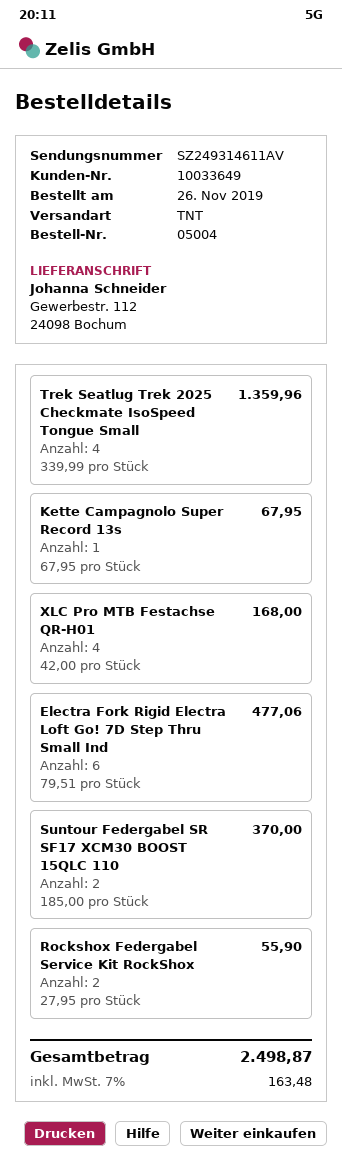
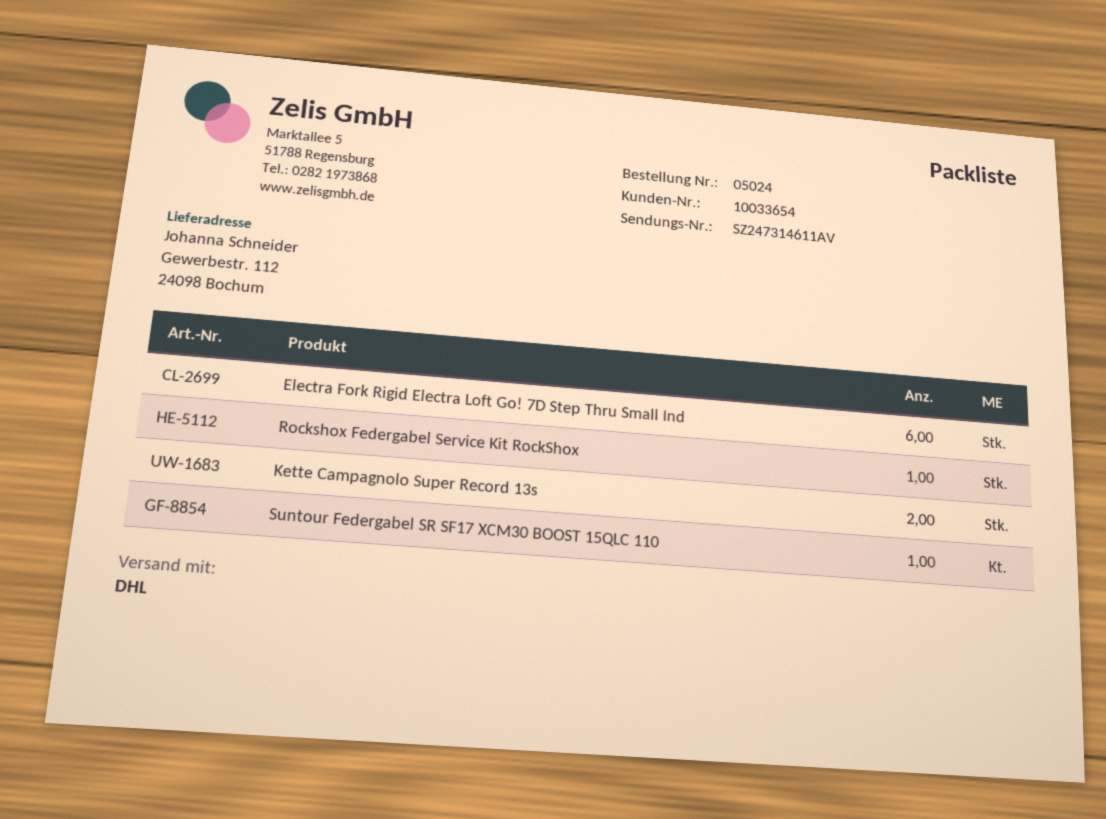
order number: 05004 -> 05024
customer number: 10033649 -> 10033654
shipping method: TNT -> DHL
tracking number: SZ249314611AV -> SZ247314611AV
Trek Seatlug Trek 2025 Checkmate IsoSpeed Tongue Small: 4 -> none
Kette Campagnolo Super Record 13s: 1 -> 2
XLC Pro MTB Festachse QR-H01: 4 -> none
Suntour Federgabel SR SF17 XCM30 BOOST 15QLC 110: 2 -> 1
Rockshox Federgabel Service Kit RockShox: 2 -> 1

